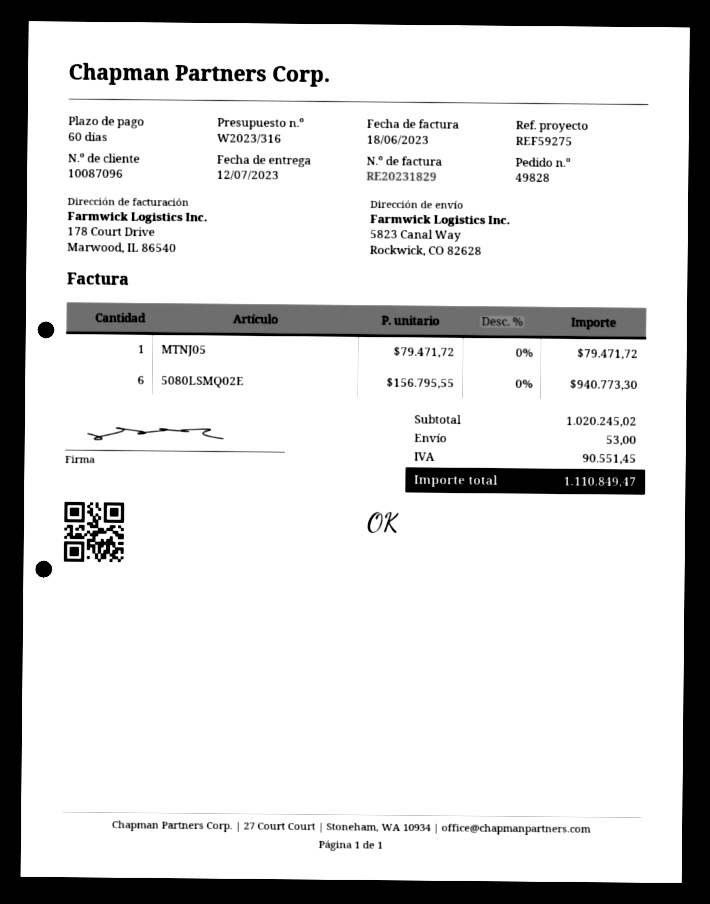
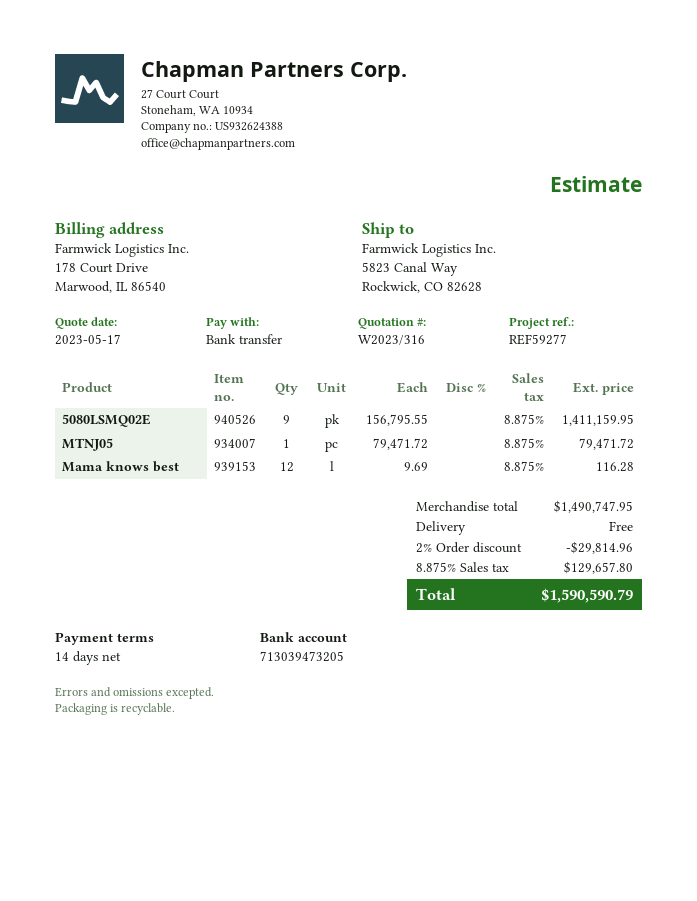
payment terms: 60 days -> 14 days
reference: REF59275 -> REF59277
5080LSMQ02E: 6 x 156795.55 = 940773.30 -> 9 x 156795.55 = 1411159.95
Mama knows best: none -> 12 x 9.69 = 116.28
subtotal: 1020245.02 -> 1490747.95
discount: none -> 2% = 29814.96
shipping: 53.00 -> 0.00
tax: 90551.45 -> 129657.80
total: 1110849.47 -> 1590590.79

